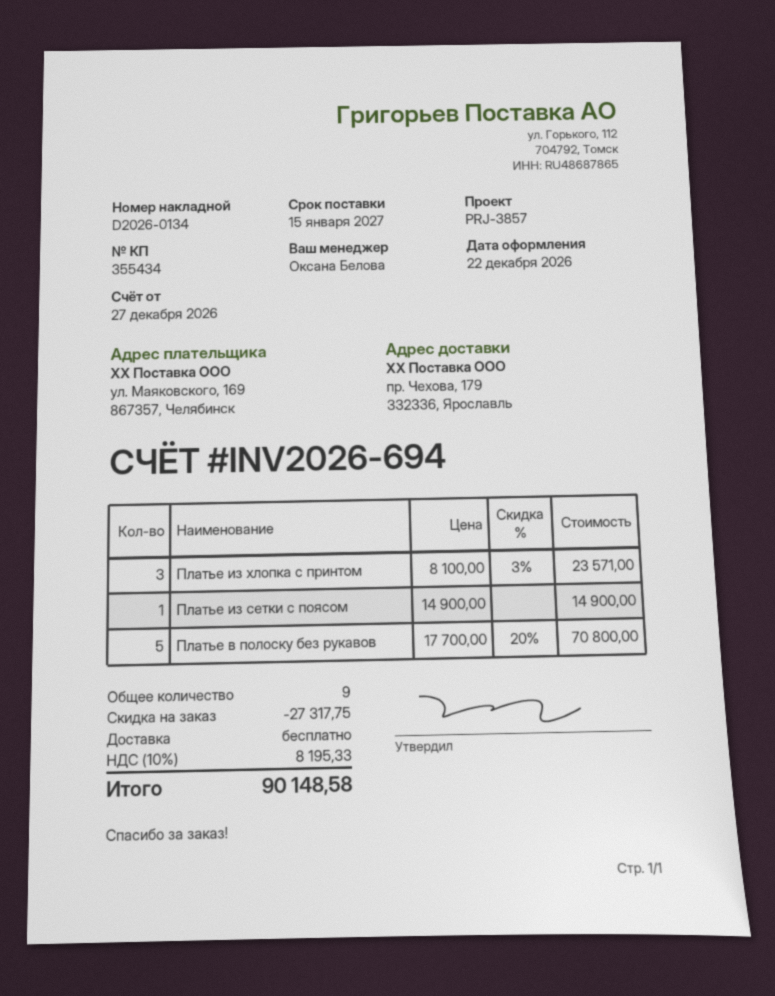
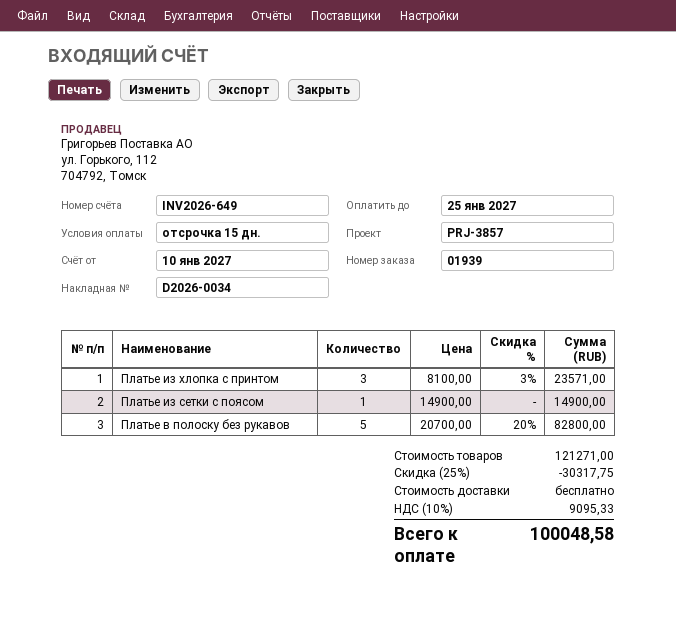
delivery note number: D2026-0134 -> D2026-0034
invoice number: INV2026-694 -> INV2026-649
invoice date: 2026-12-27 -> 2027-01-10
Платье в полоску без рукавов: 5 x 17700.00 - 20% = 70800.00 -> 5 x 20700.00 - 20% = 82800.00
discount: 27317.75 -> 30317.75
tax: 10% = 8195.33 -> 10% = 9095.33
total: 90148.58 -> 100048.58

